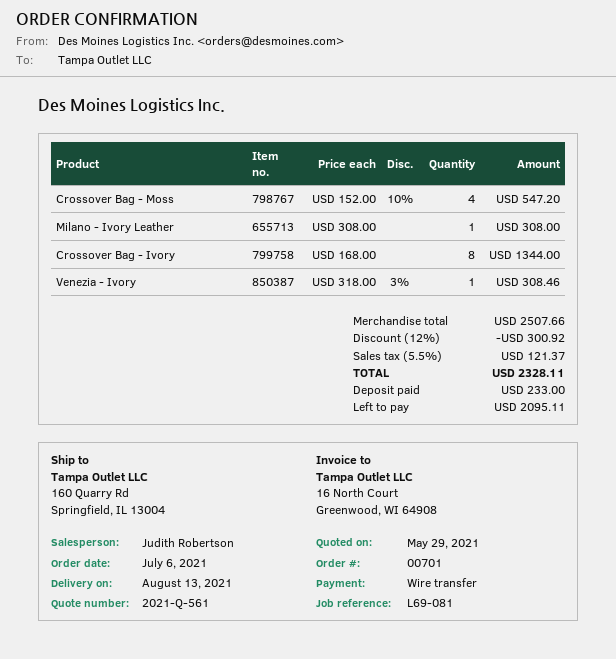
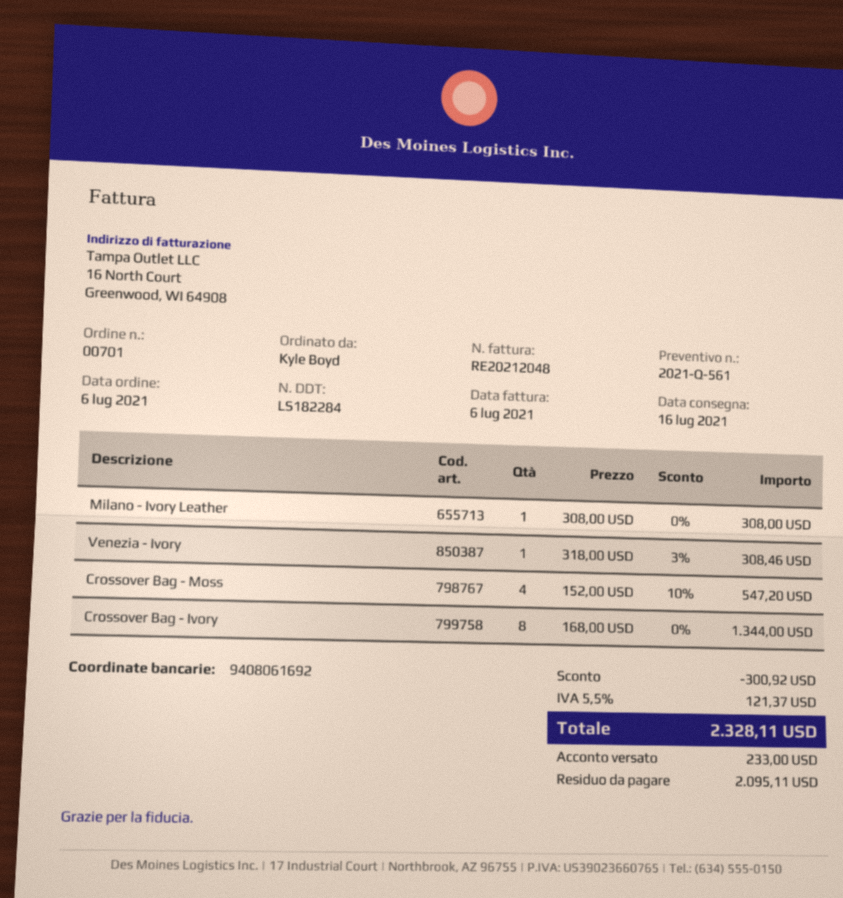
delivery date: 2021-08-13 -> 2021-07-16

